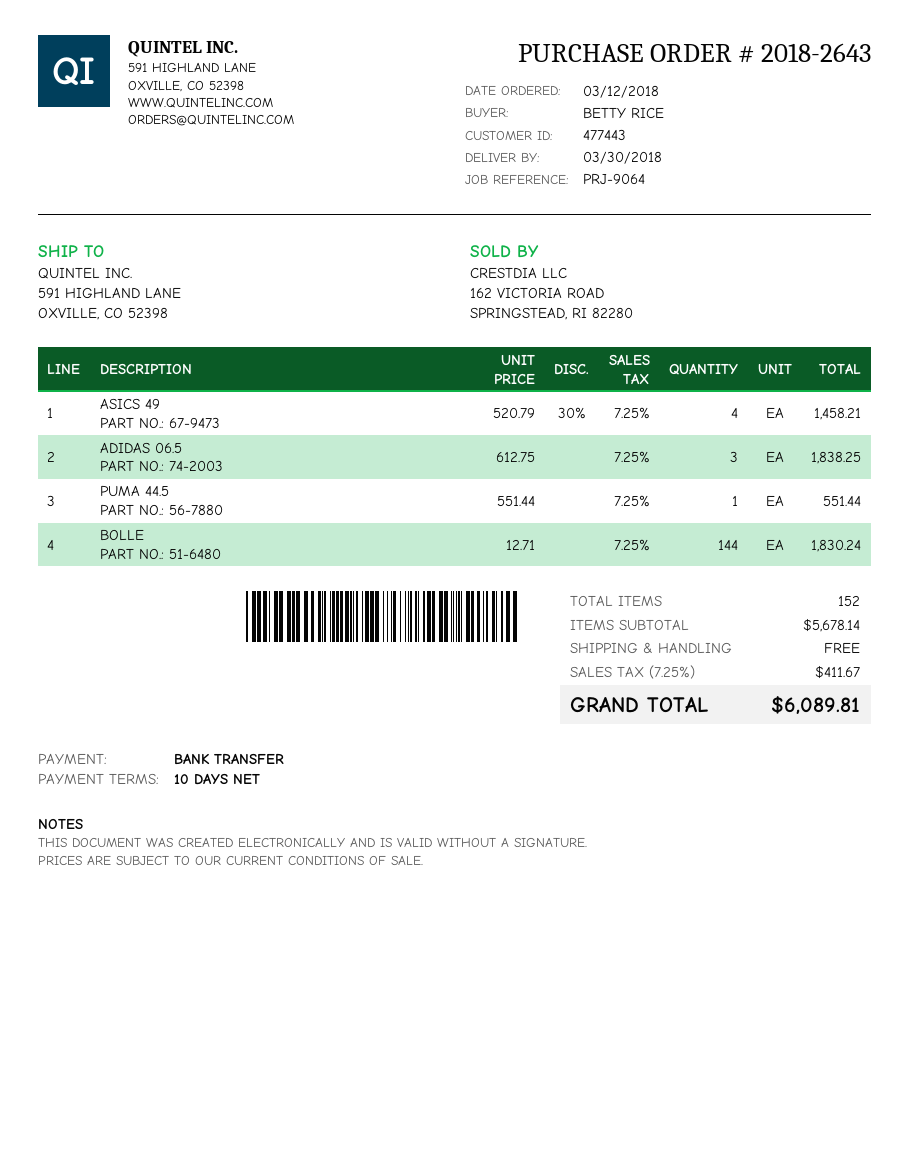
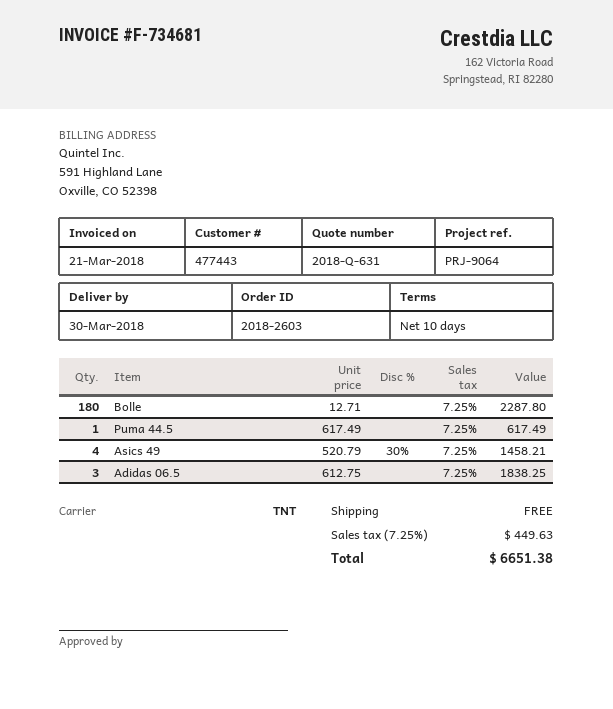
order number: 2018-2643 -> 2018-2603
PUMA 44.5: 1 x 551.44 = 551.44 -> 1 x 617.49 = 617.49
BOLLE: 144 x 12.71 = 1830.24 -> 180 x 12.71 = 2287.80
tax: 7.25% = 411.67 -> 7.25% = 449.63
total: 6089.81 -> 6651.38

